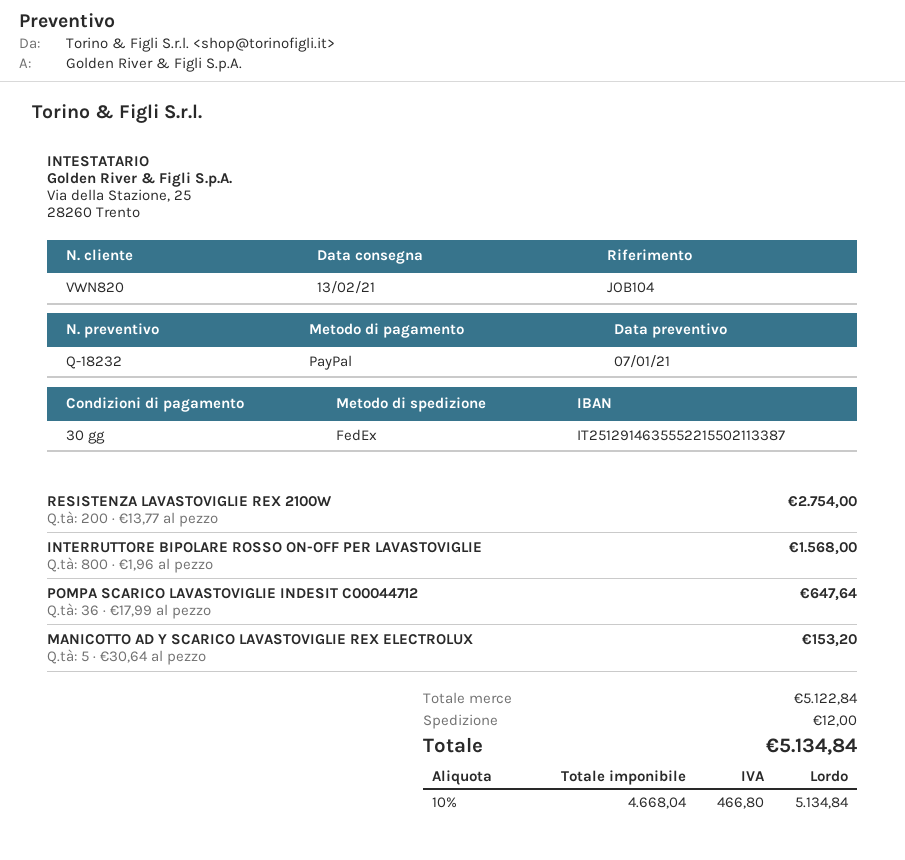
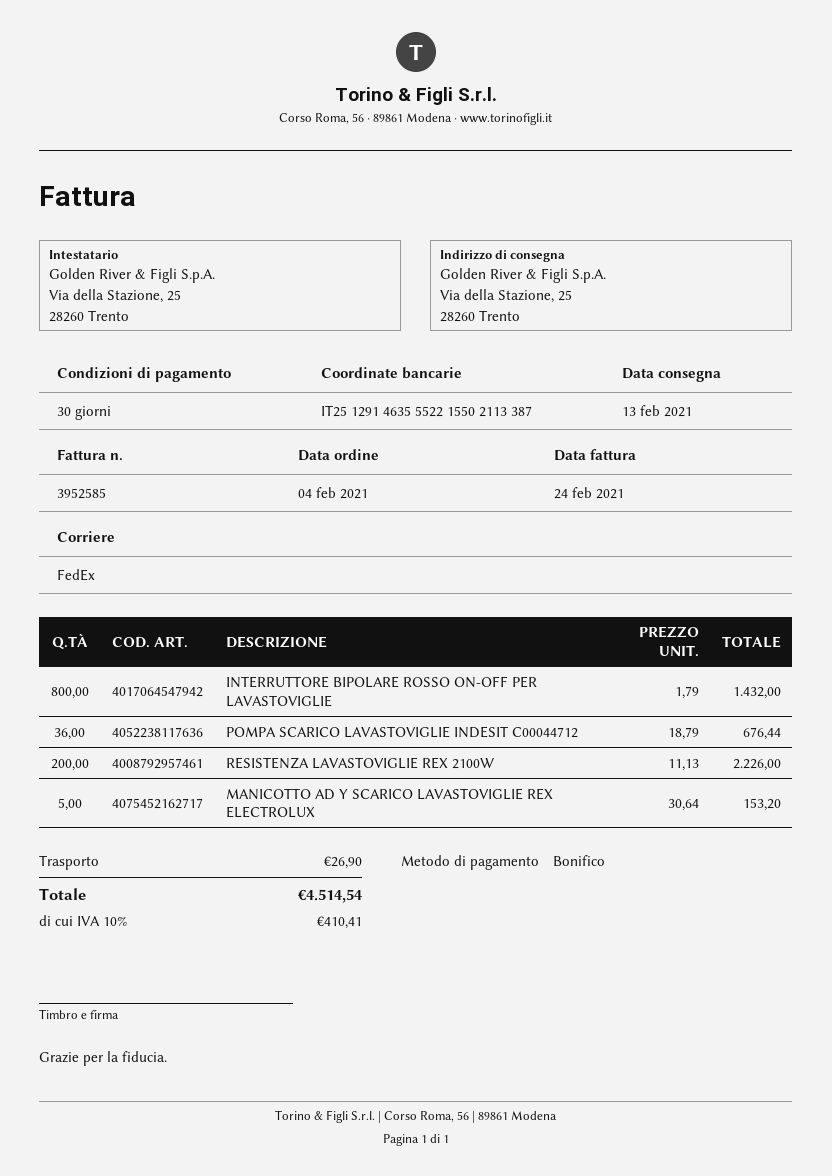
payment method: PayPal -> bank transfer
RESISTENZA LAVASTOVIGLIE REX 2100W: 200 x 13.77 = 2754.00 -> 200 x 11.13 = 2226.00
INTERRUTTORE BIPOLARE ROSSO ON-OFF PER LAVASTOVIGLIE: 800 x 1.96 = 1568.00 -> 800 x 1.79 = 1432.00
POMPA SCARICO LAVASTOVIGLIE INDESIT C00044712: 36 x 17.99 = 647.64 -> 36 x 18.79 = 676.44
shipping: 12.00 -> 26.90
tax: 10% = 466.80 -> 10% = 410.41
total: 5134.84 -> 4514.54

